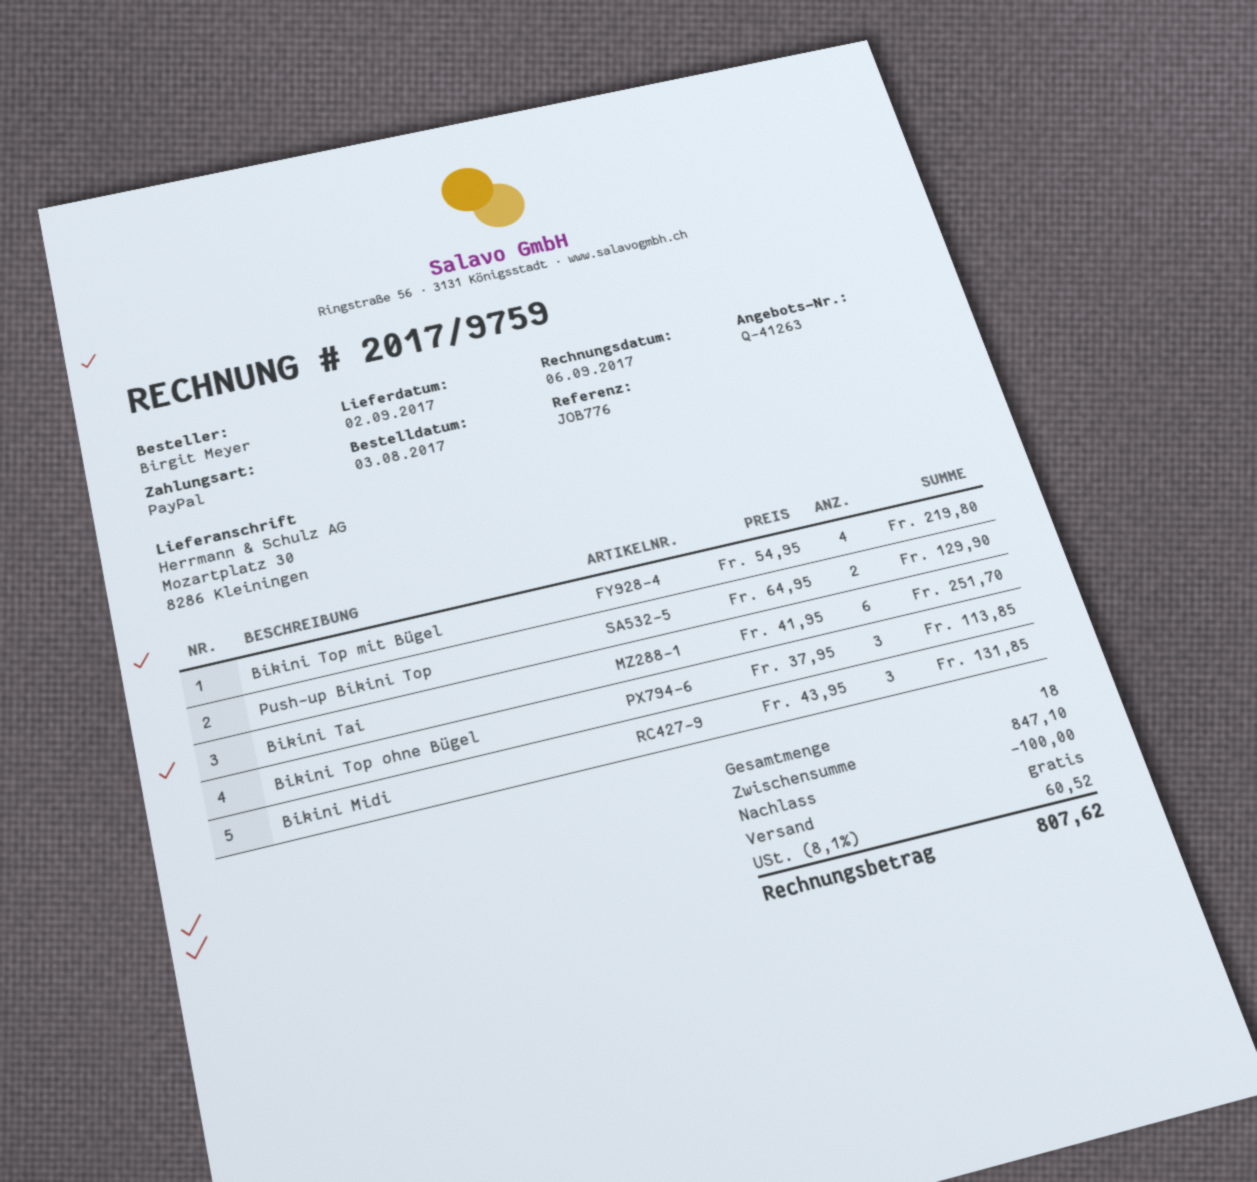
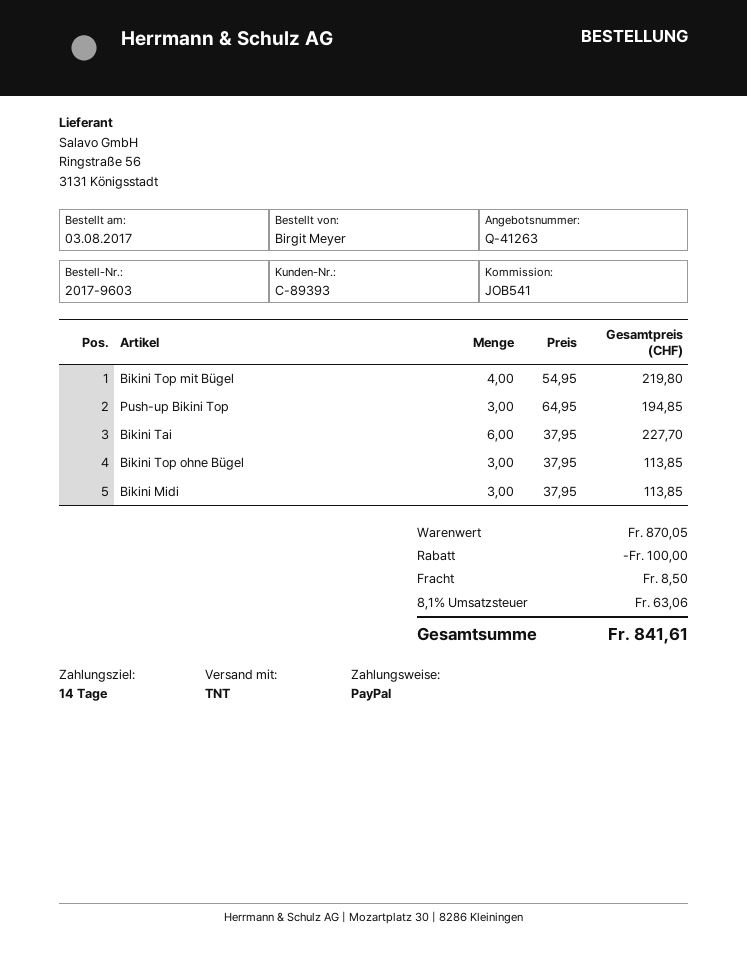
reference: JOB776 -> JOB541
Push-up Bikini Top: 2 x 64.95 = 129.90 -> 3 x 64.95 = 194.85
Bikini Tai: 6 x 41.95 = 251.70 -> 6 x 37.95 = 227.70
Bikini Midi: 3 x 43.95 = 131.85 -> 3 x 37.95 = 113.85
subtotal: 847.10 -> 870.05
shipping: 0.00 -> 8.50
tax: 8.1% = 60.52 -> 8.1% = 63.06
total: 807.62 -> 841.61

